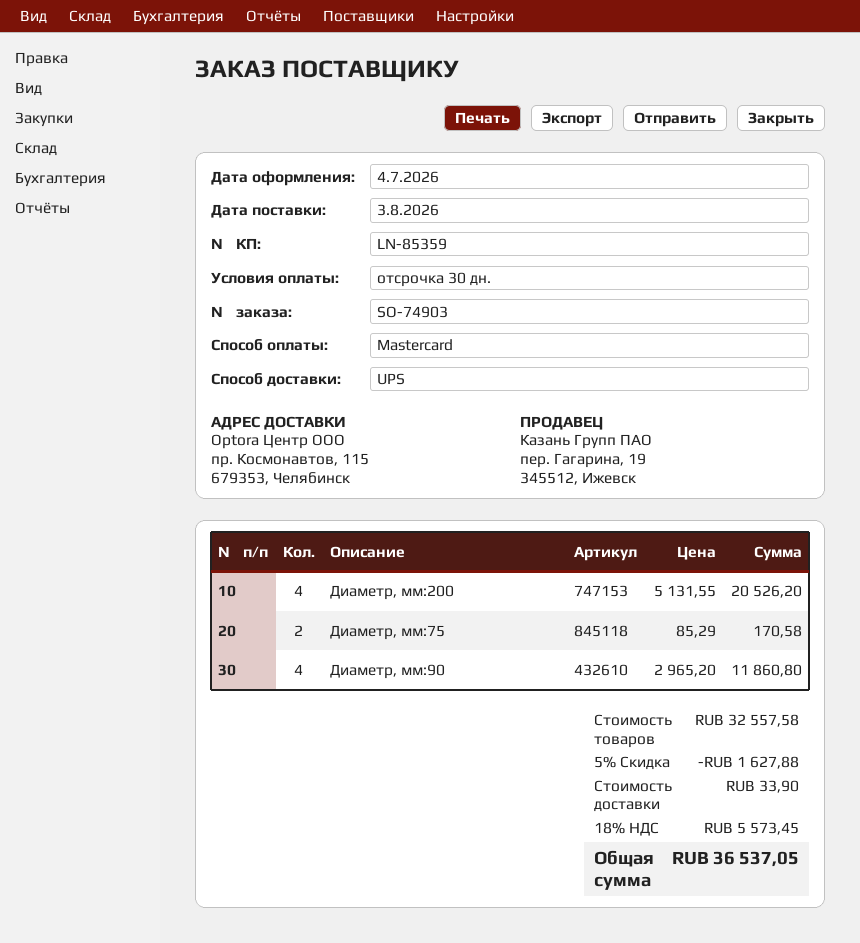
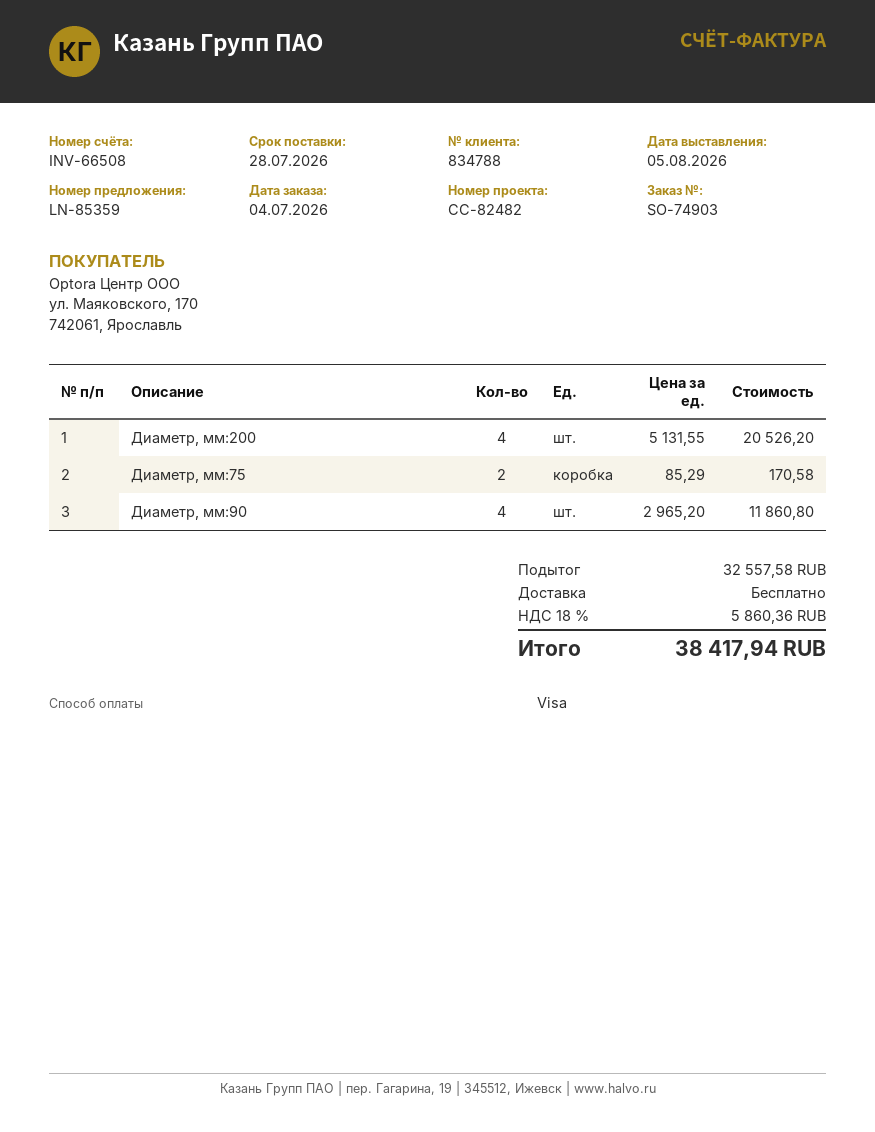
delivery date: 2026-08-03 -> 2026-07-28
payment method: Mastercard -> Visa
discount: 5% = 1627.88 -> none
shipping: 33.90 -> 0.00
tax: 18% = 5573.45 -> 18% = 5860.36
total: 36537.05 -> 38417.94

